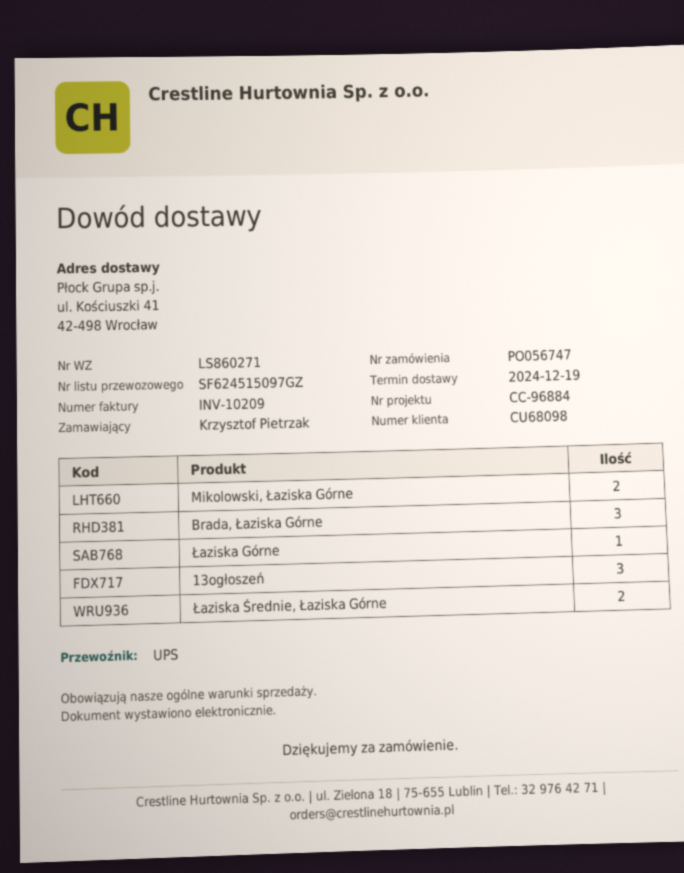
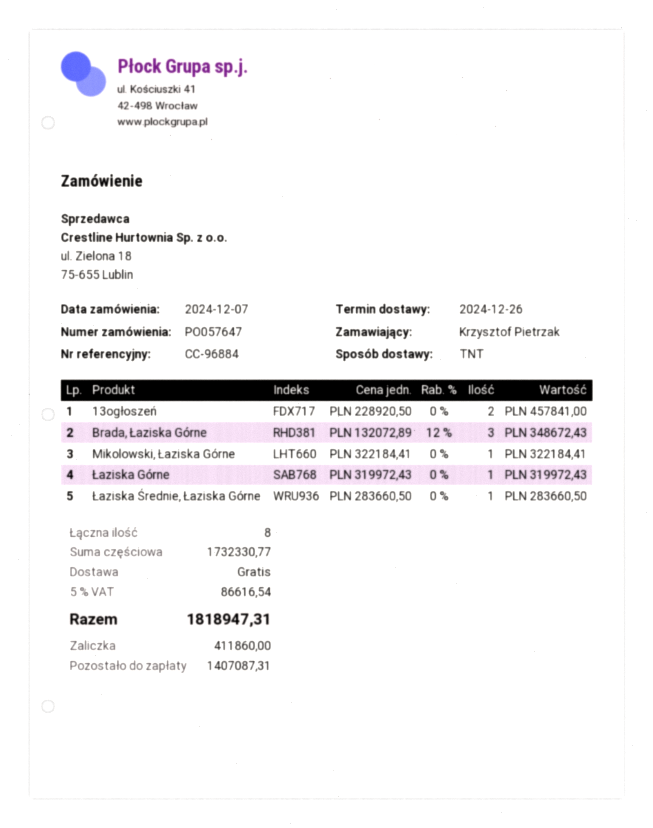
order number: PO056747 -> PO057647
delivery date: 2024-12-19 -> 2024-12-26
shipping method: UPS -> TNT
Mikolowski, Łaziska Górne: 2 -> 1
13ogłoszeń: 3 -> 2
Łaziska Średnie, Łaziska Górne: 2 -> 1

